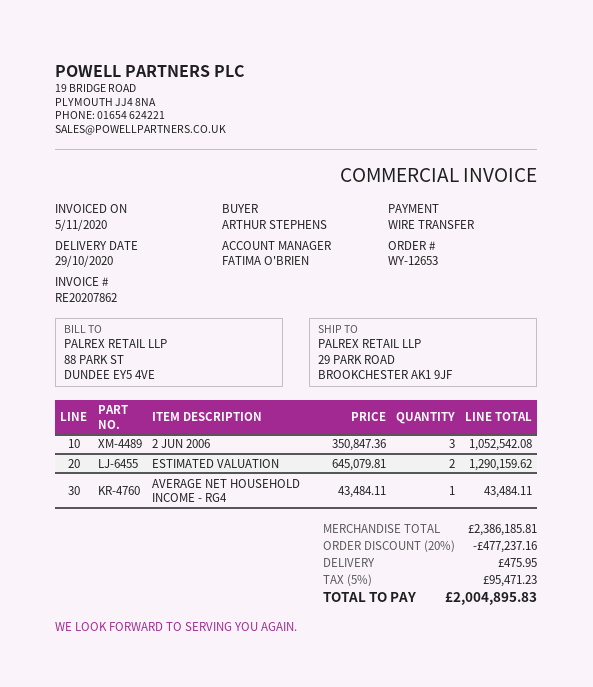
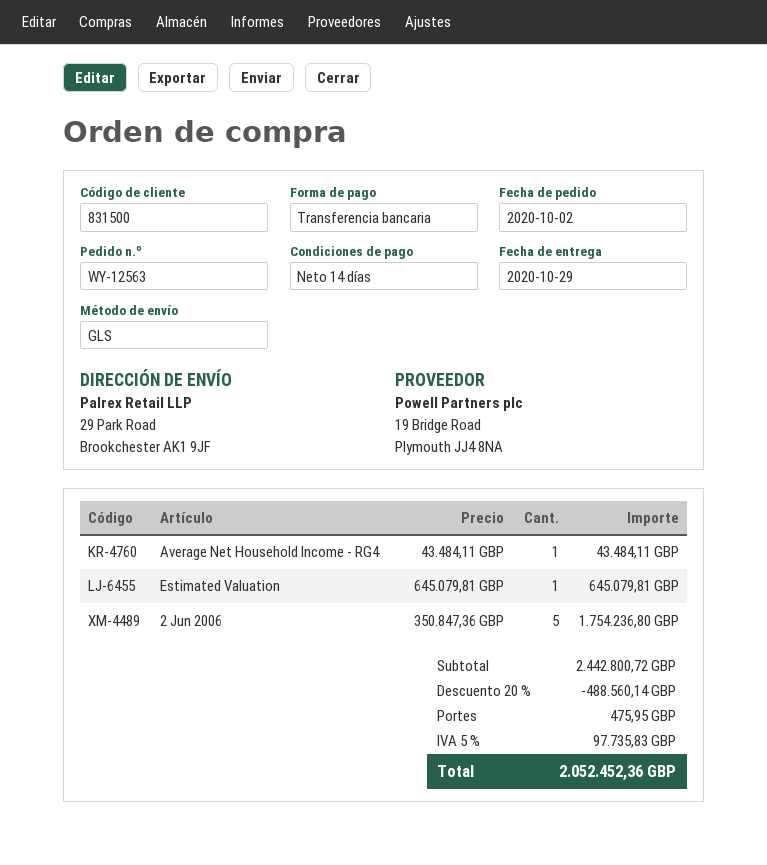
order number: WY-12653 -> WY-12563
2 JUN 2006: 3 x 350847.36 = 1052542.08 -> 5 x 350847.36 = 1754236.80
ESTIMATED VALUATION: 2 x 645079.81 = 1290159.62 -> 1 x 645079.81 = 645079.81
subtotal: 2386185.81 -> 2442800.72
discount: 20% = 477237.16 -> 20% = 488560.14
tax: 5% = 95471.23 -> 5% = 97735.83
total: 2004895.83 -> 2052452.36

